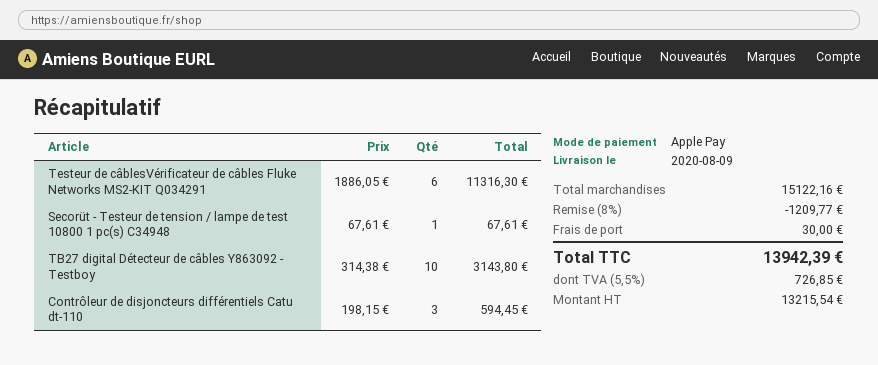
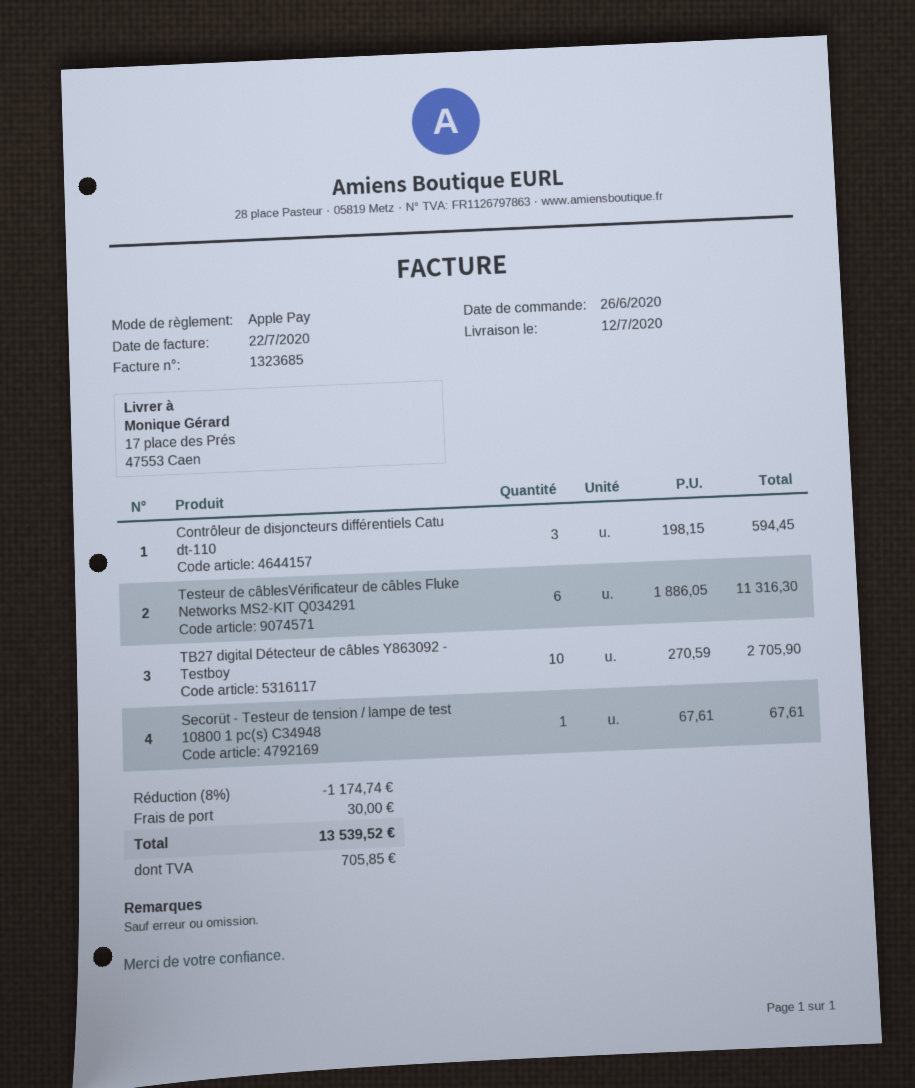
delivery date: 2020-08-09 -> 2020-07-12
TB27 digital Détecteur de câbles Y863092 - Testboy: 10 x 314.38 = 3143.80 -> 10 x 270.59 = 2705.90
discount: 8% = 1209.77 -> 8% = 1174.74
tax: 726.85 -> 705.85
total: 13942.39 -> 13539.52

